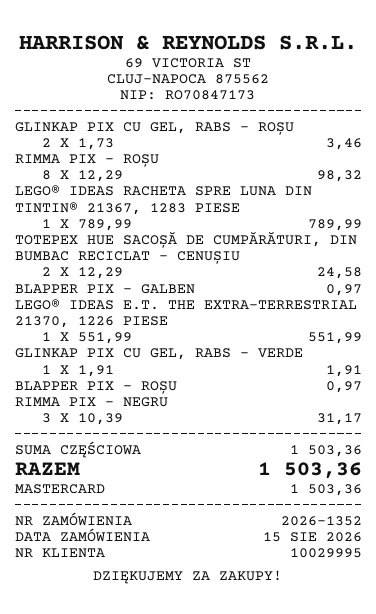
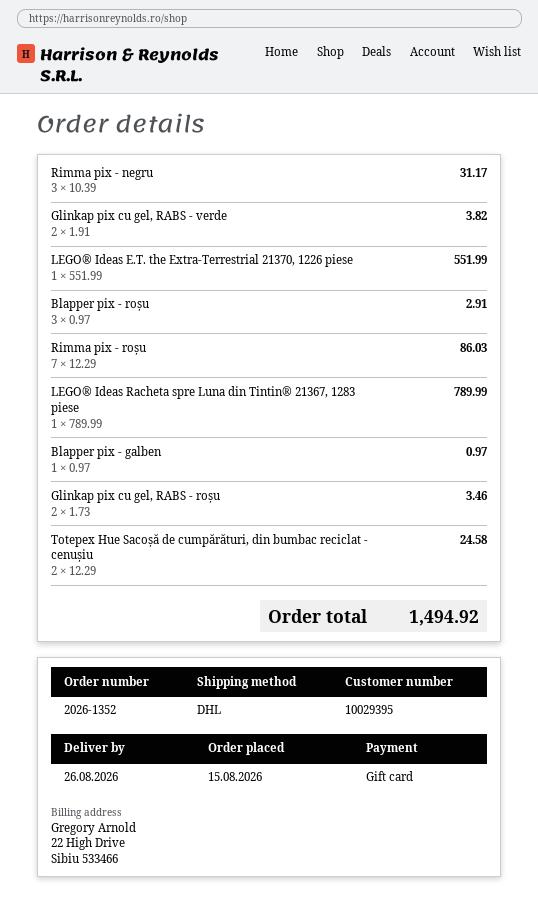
customer number: 10029995 -> 10029395
payment method: Mastercard -> gift card
RIMMA PIX - ROȘU: 8 x 12.29 = 98.32 -> 7 x 12.29 = 86.03
GLINKAP PIX CU GEL, RABS - VERDE: 1 x 1.91 = 1.91 -> 2 x 1.91 = 3.82
BLAPPER PIX - ROȘU: 1 x 0.97 = 0.97 -> 3 x 0.97 = 2.91
total: 1503.36 -> 1494.92

